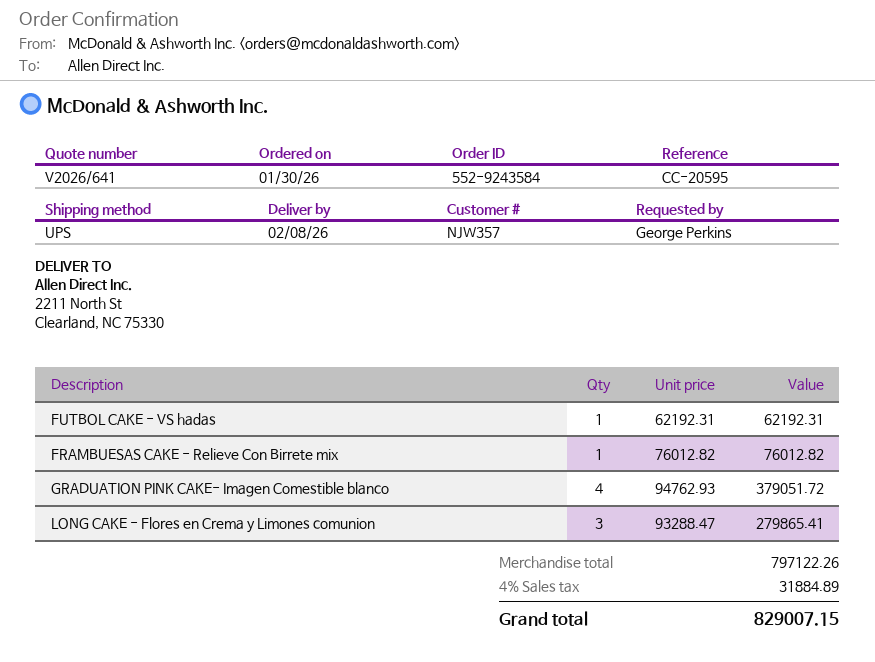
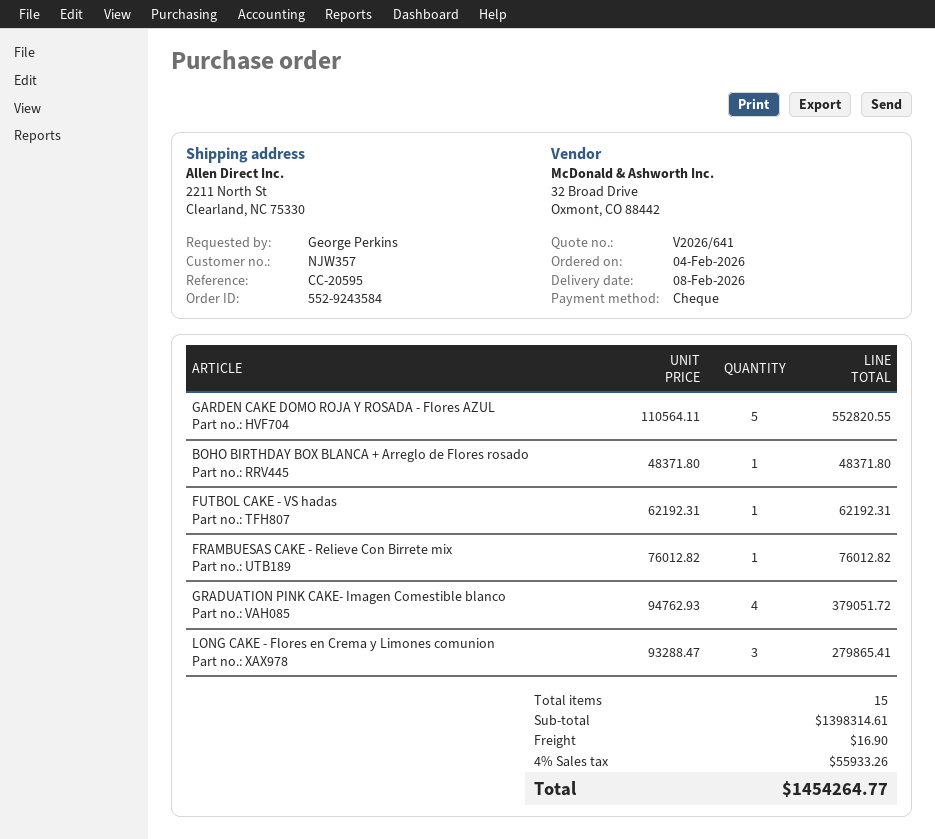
order date: 2026-01-30 -> 2026-02-04
GARDEN CAKE DOMO ROJA Y ROSADA - Flores AZUL: none -> 5 x 110564.11 = 552820.55
BOHO BIRTHDAY BOX BLANCA + Arreglo de Flores rosado: none -> 1 x 48371.80 = 48371.80
subtotal: 797122.26 -> 1398314.61
shipping: none -> 16.90
tax: 4% = 31884.89 -> 4% = 55933.26
total: 829007.15 -> 1454264.77

